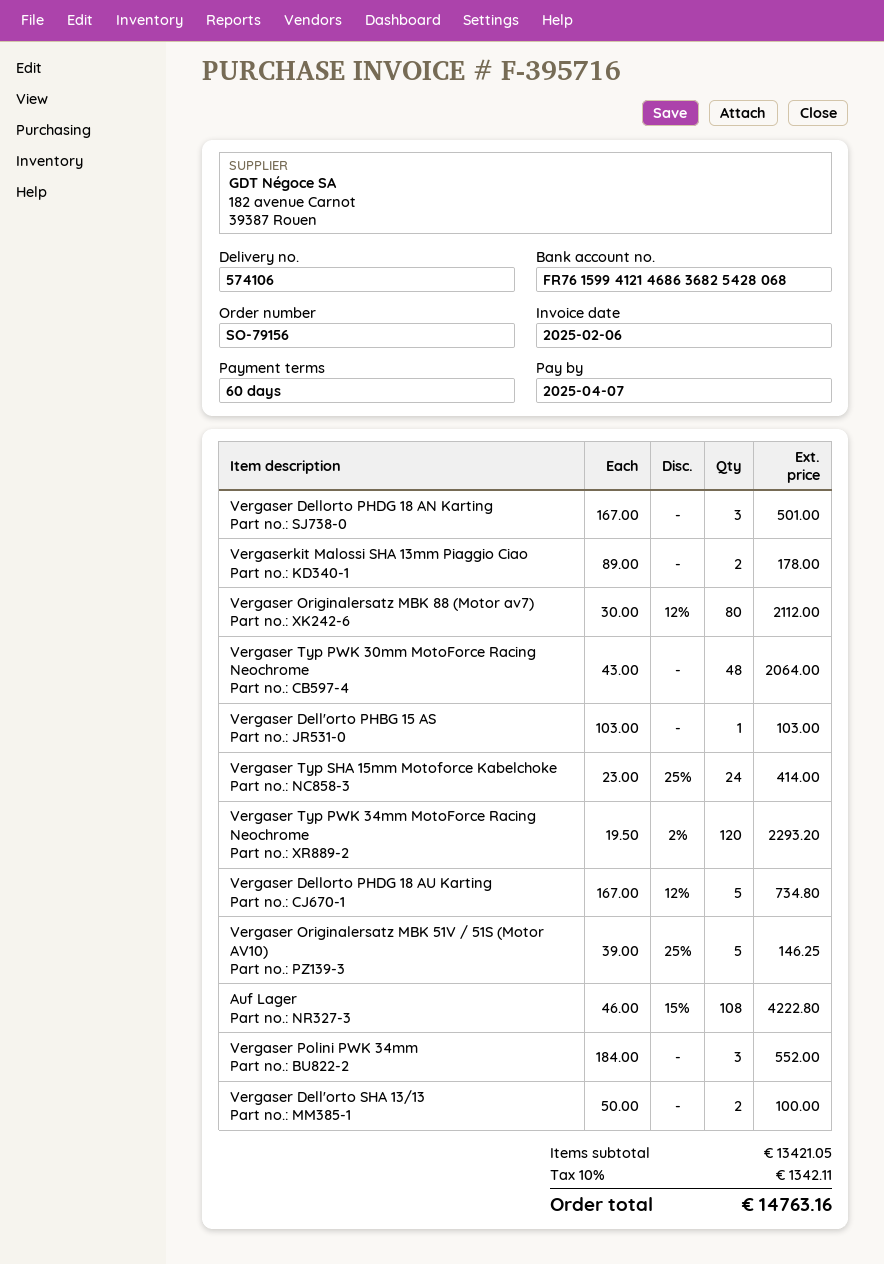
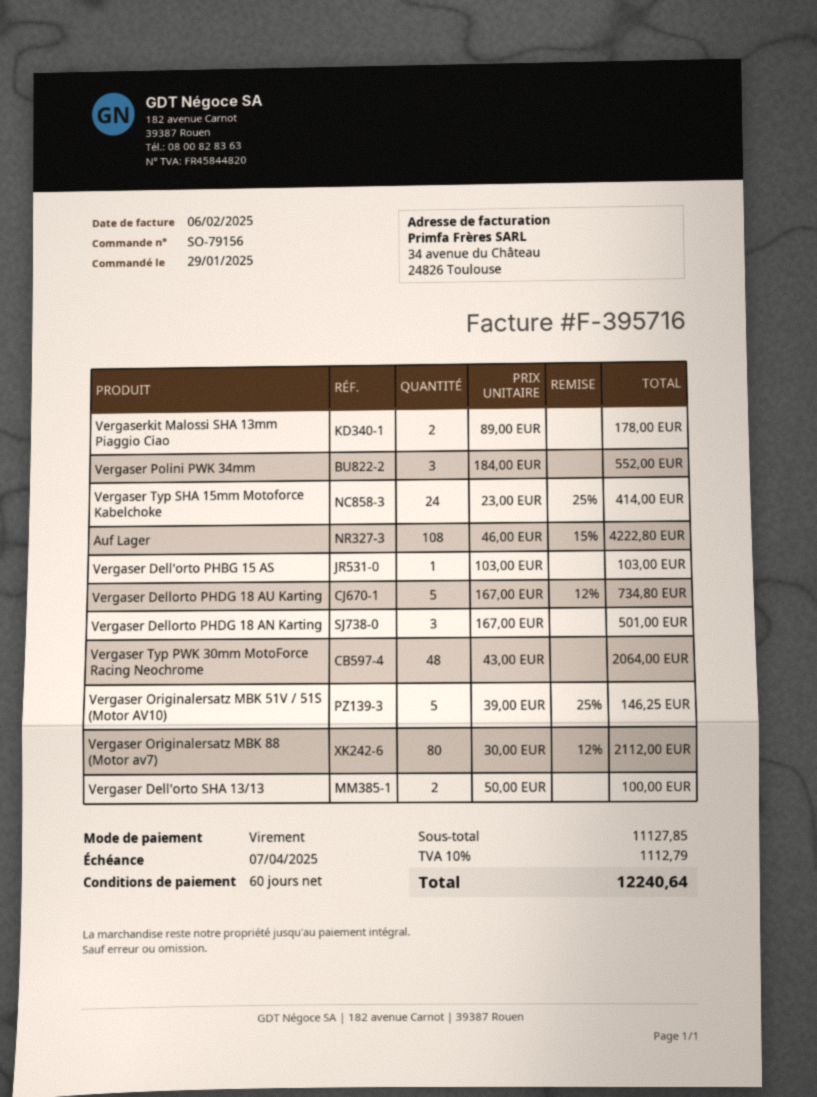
Vergaser Typ PWK 34mm MotoForce Racing Neochrome: 120 x 19.50 - 2% = 2293.20 -> none
subtotal: 13421.05 -> 11127.85
tax: 10% = 1342.11 -> 10% = 1112.79
total: 14763.16 -> 12240.64

